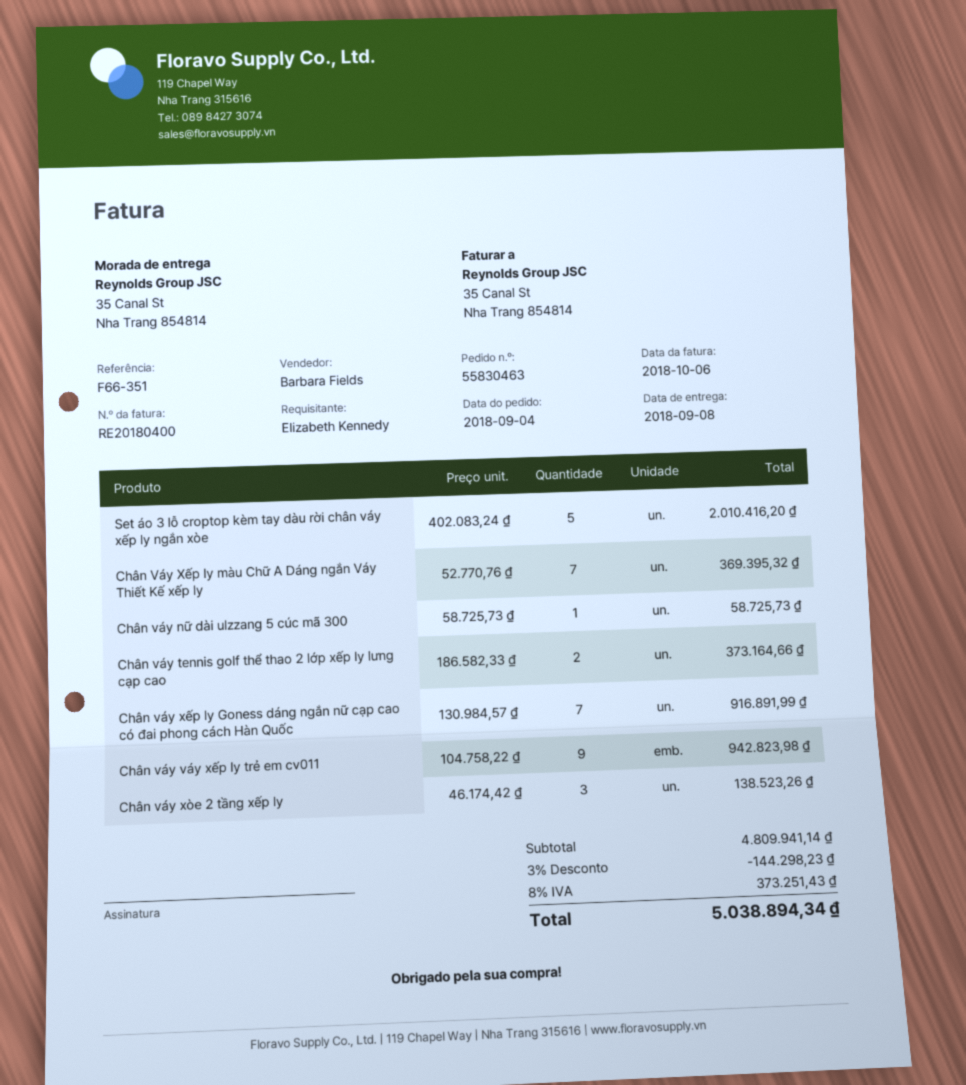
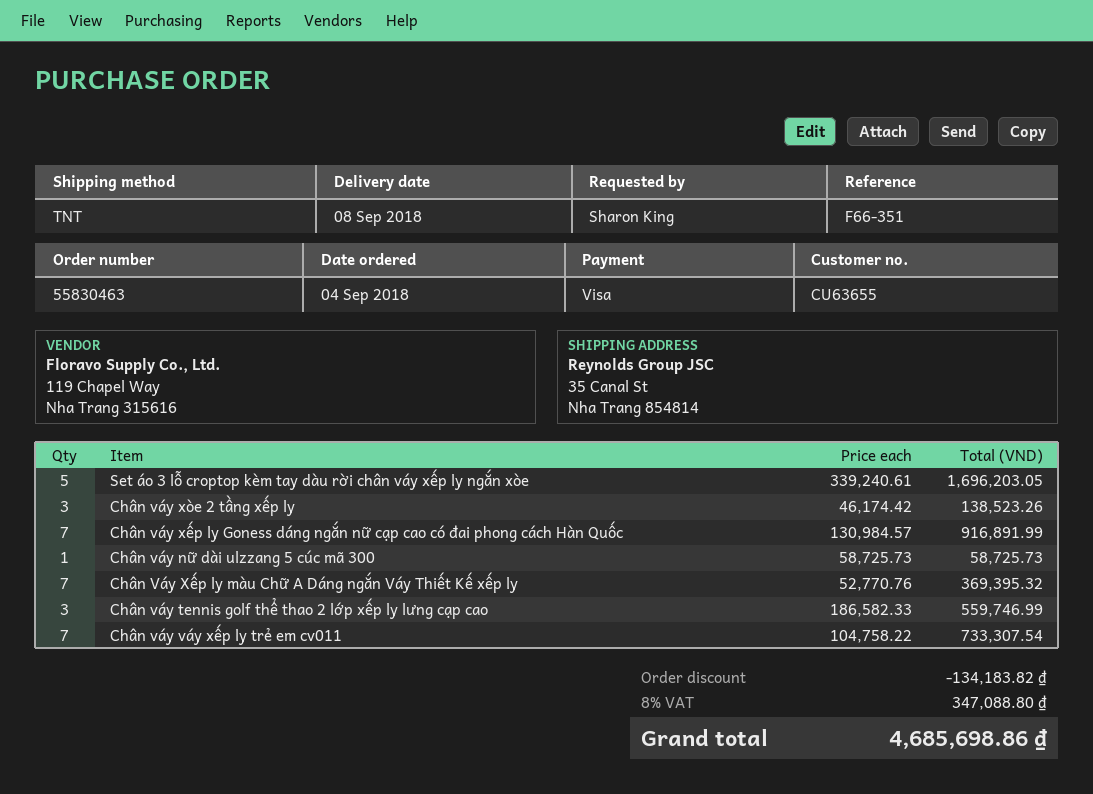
ordered by: Elizabeth Kennedy -> Sharon King
Set áo 3 lỗ croptop kèm tay dàu rời chân váy xếp ly ngắn xòe: 5 x 402083.24 = 2010416.20 -> 5 x 339240.61 = 1696203.05
Chân váy tennis golf thể thao 2 lớp xếp ly lưng cạp cao: 2 x 186582.33 = 373164.66 -> 3 x 186582.33 = 559746.99
Chân váy váy xếp ly trẻ em cv011: 9 x 104758.22 = 942823.98 -> 7 x 104758.22 = 733307.54
discount: 144298.23 -> 134183.82
tax: 8% = 373251.43 -> 8% = 347088.80
total: 5038894.34 -> 4685698.86

